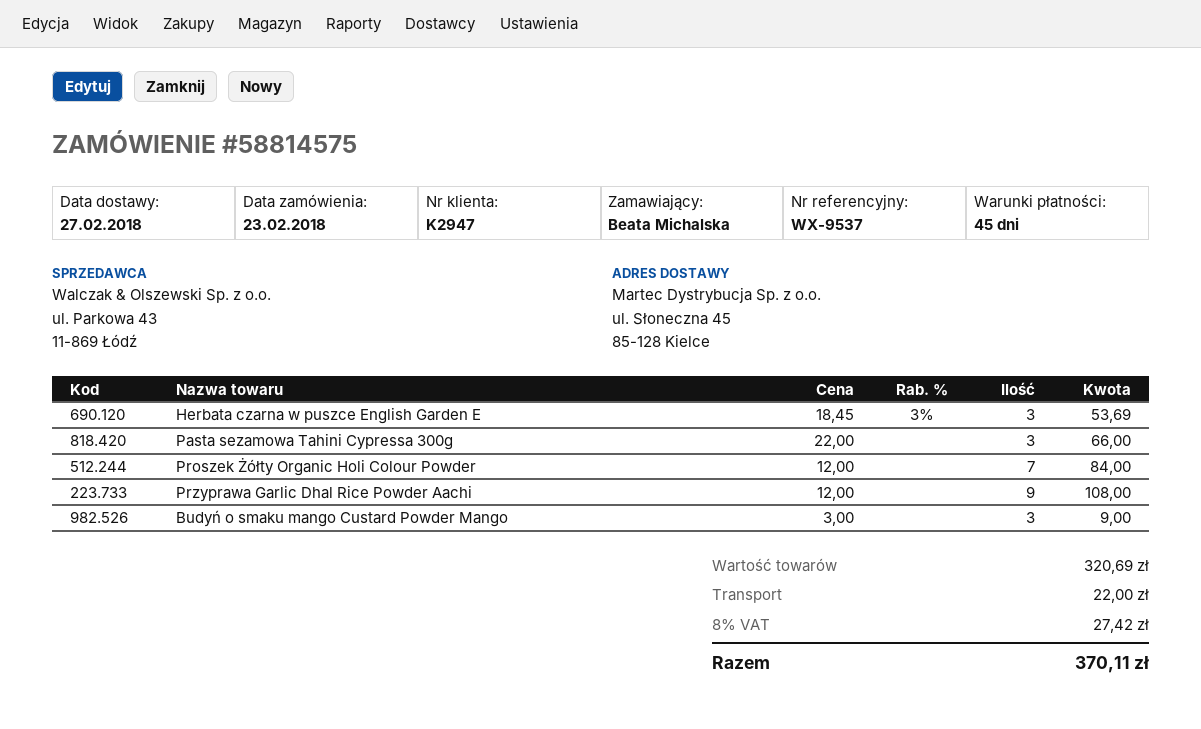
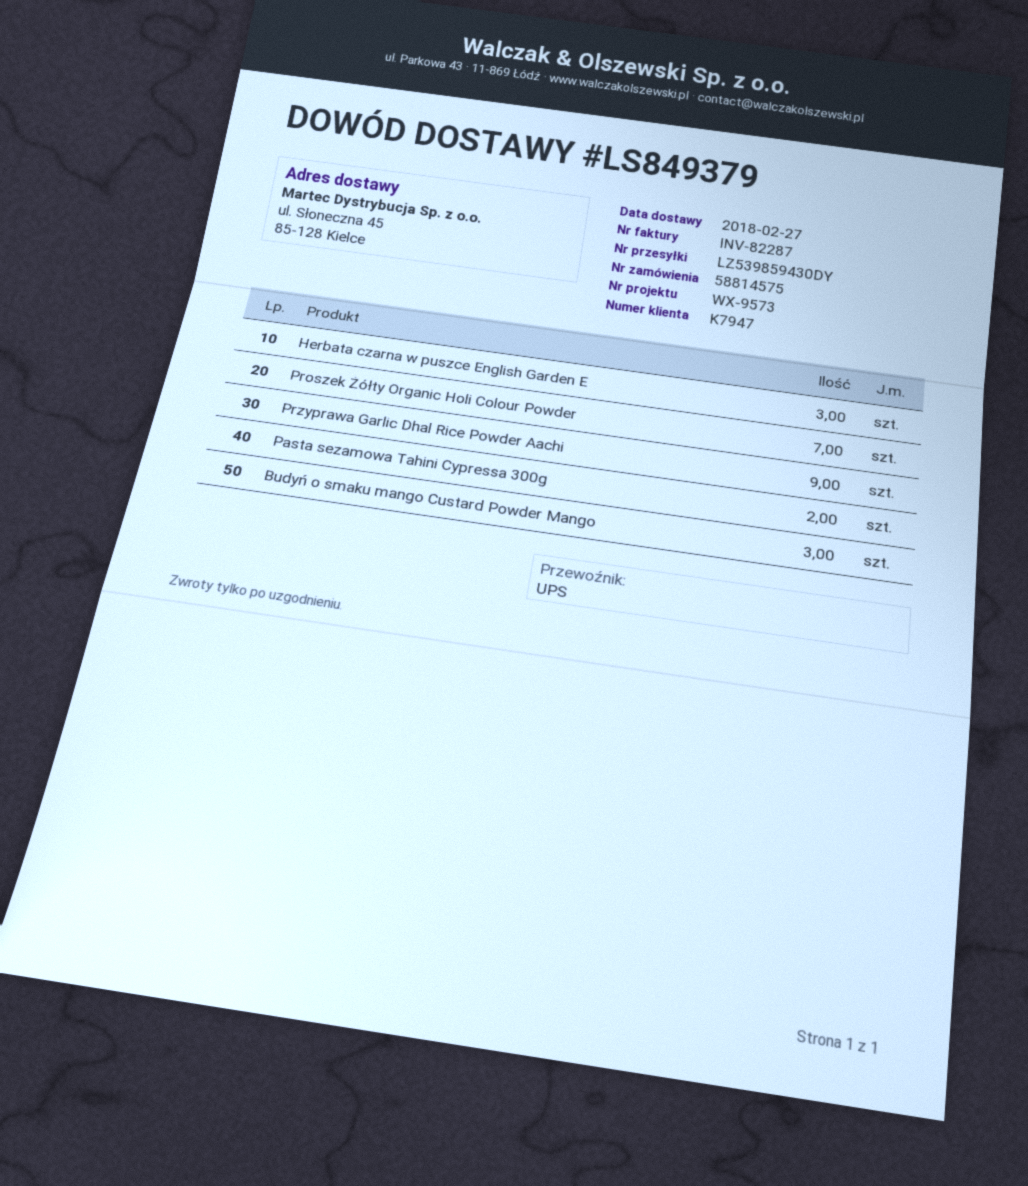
customer number: K2947 -> K7947
reference: WX-9537 -> WX-9573
Pasta sezamowa Tahini Cypressa 300g: 3 -> 2

